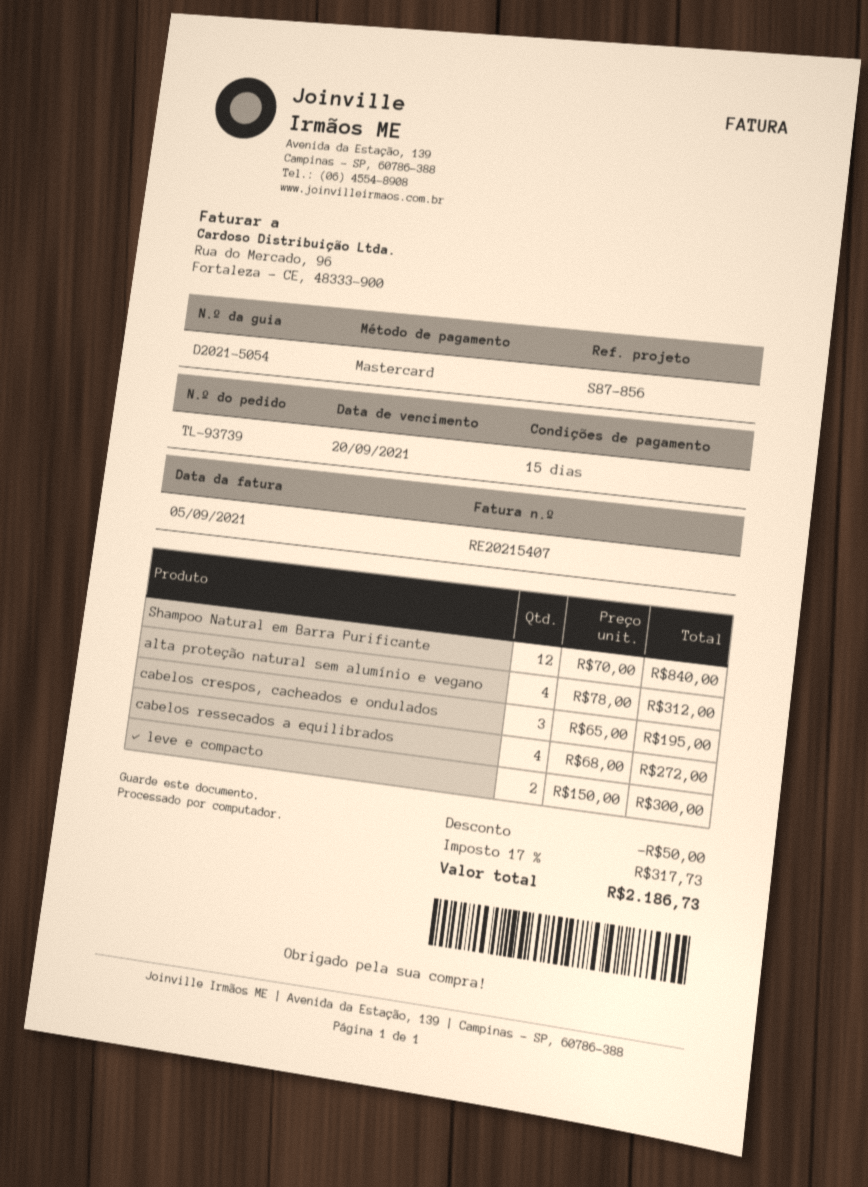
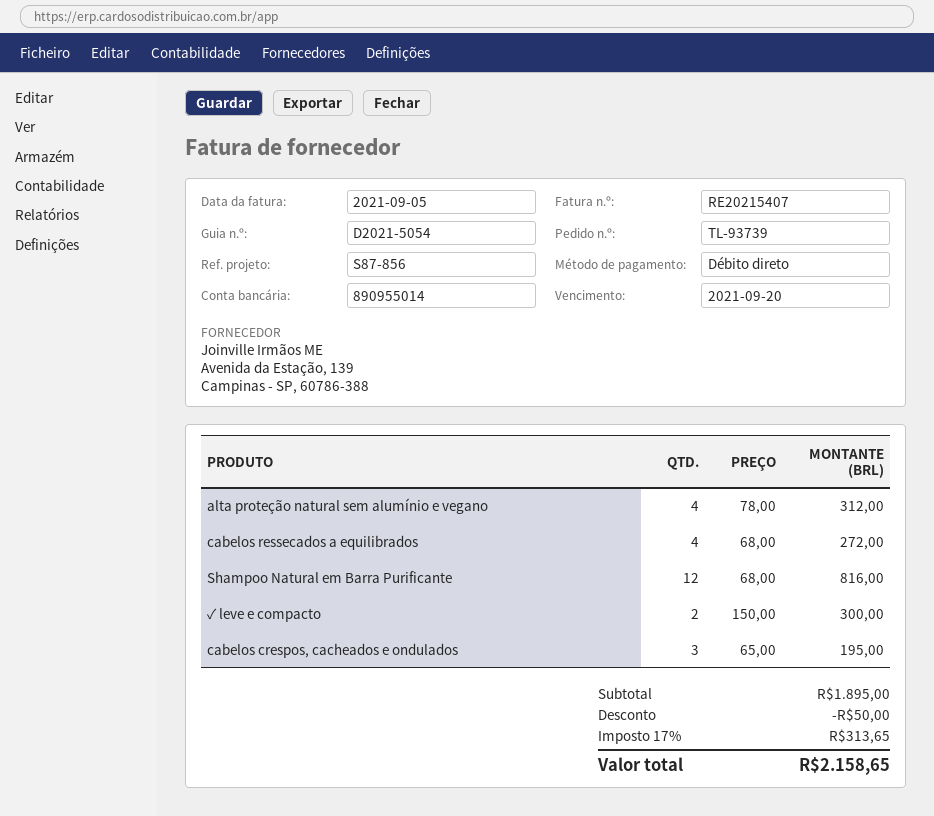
payment method: Mastercard -> direct debit
Shampoo Natural em Barra Purificante: 12 x 70.00 = 840.00 -> 12 x 68.00 = 816.00
tax: 17% = 317.73 -> 17% = 313.65
total: 2186.73 -> 2158.65

